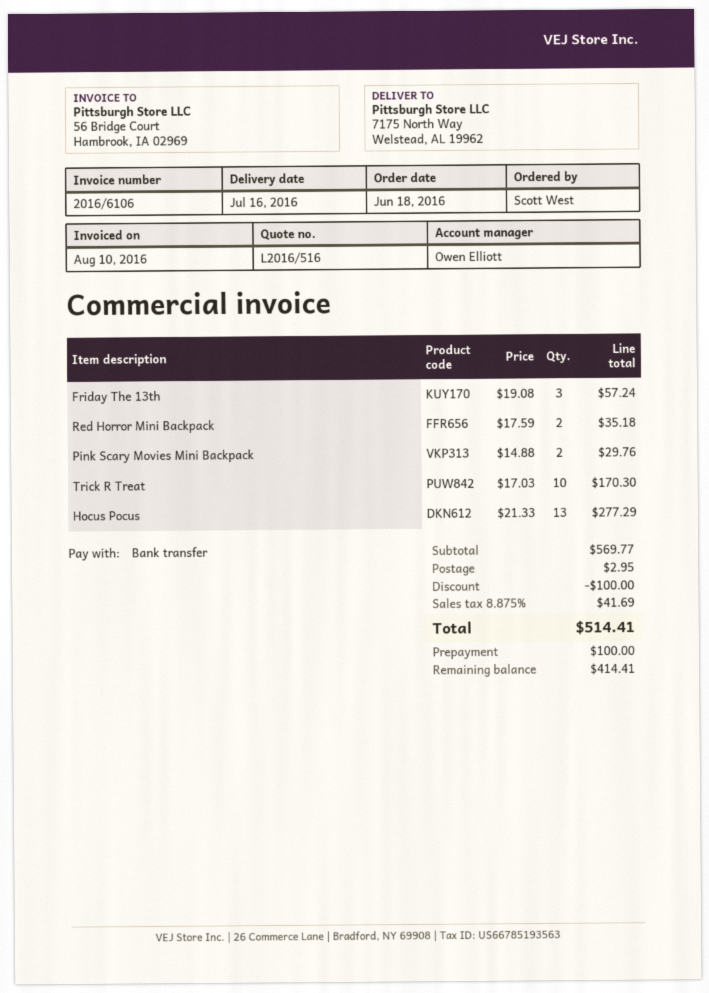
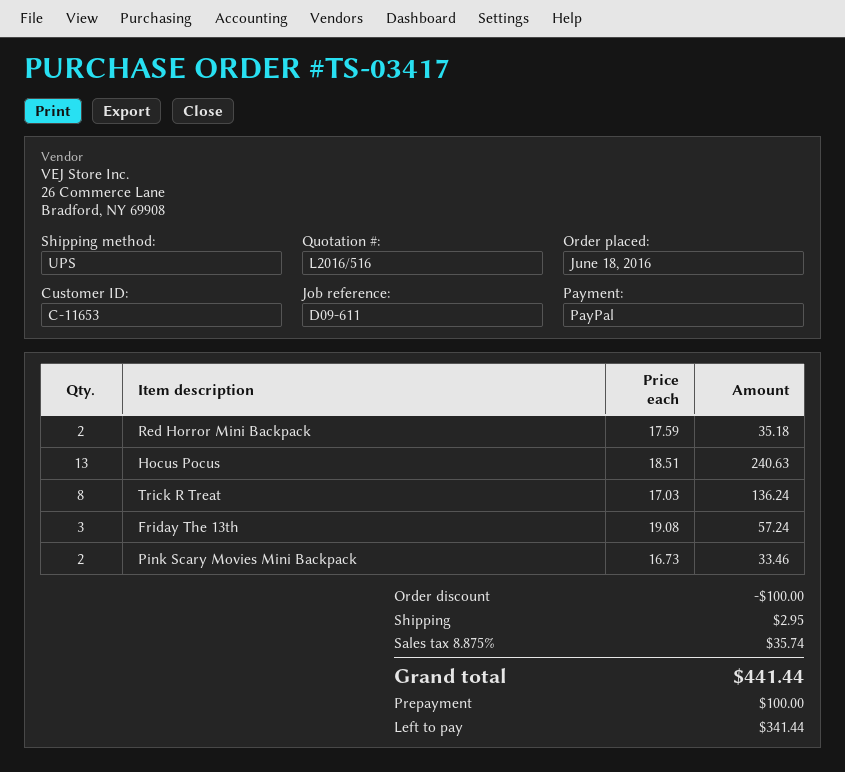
payment method: bank transfer -> PayPal
Pink Scary Movies Mini Backpack: 2 x 14.88 = 29.76 -> 2 x 16.73 = 33.46
Trick R Treat: 10 x 17.03 = 170.30 -> 8 x 17.03 = 136.24
Hocus Pocus: 13 x 21.33 = 277.29 -> 13 x 18.51 = 240.63
tax: 8.875% = 41.69 -> 8.875% = 35.74
total: 514.41 -> 441.44
balance: 414.41 -> 341.44

